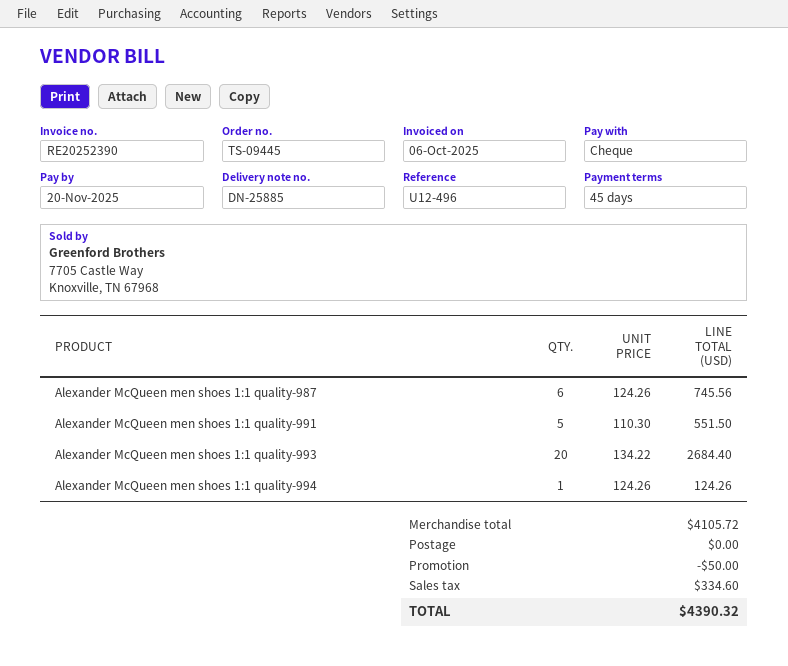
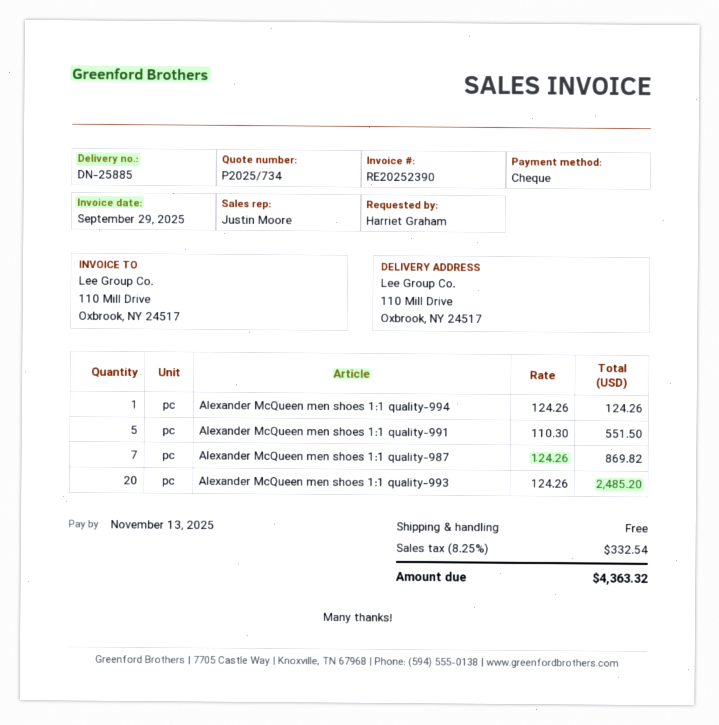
invoice date: 2025-10-06 -> 2025-09-29
due date: 2025-11-20 -> 2025-11-13
Alexander McQueen men shoes 1:1 quality-987: 6 x 124.26 = 745.56 -> 7 x 124.26 = 869.82
Alexander McQueen men shoes 1:1 quality-993: 20 x 134.22 = 2684.40 -> 20 x 124.26 = 2485.20
discount: 50.00 -> none
tax: 334.60 -> 332.54
total: 4390.32 -> 4363.32

